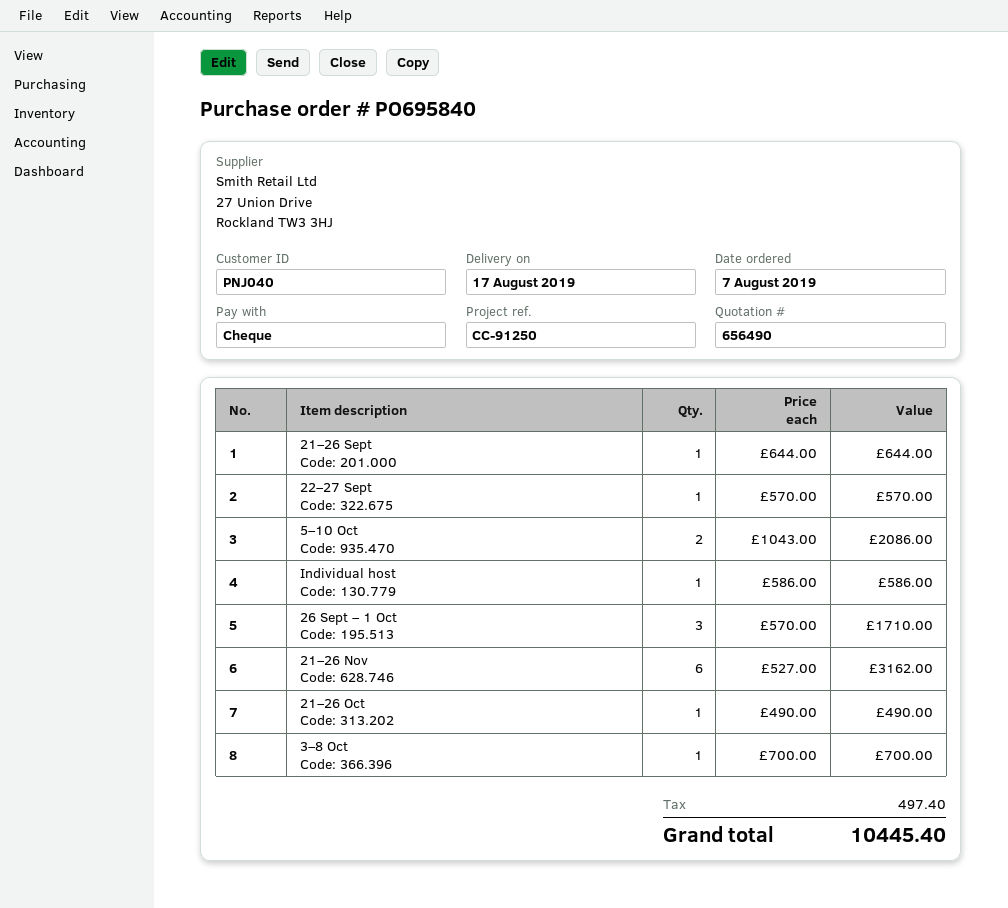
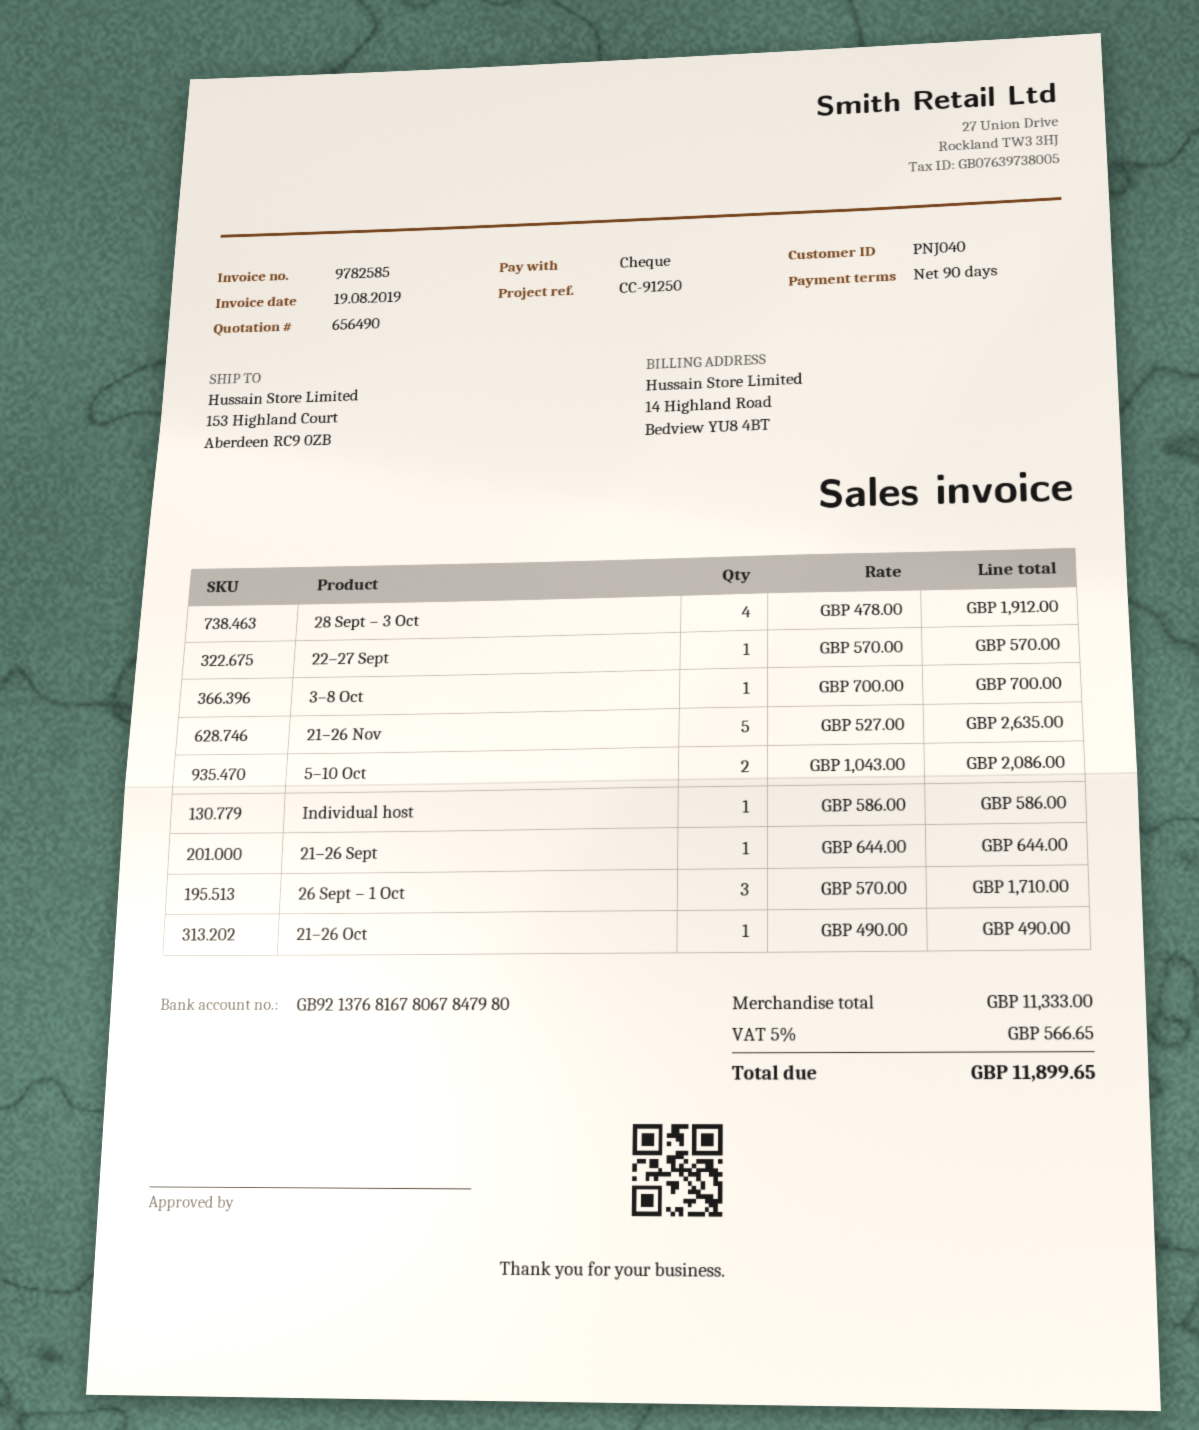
21–26 Nov: 6 x 527.00 = 3162.00 -> 5 x 527.00 = 2635.00
28 Sept – 3 Oct: none -> 4 x 478.00 = 1912.00
tax: 497.40 -> 566.65
total: 10445.40 -> 11899.65

